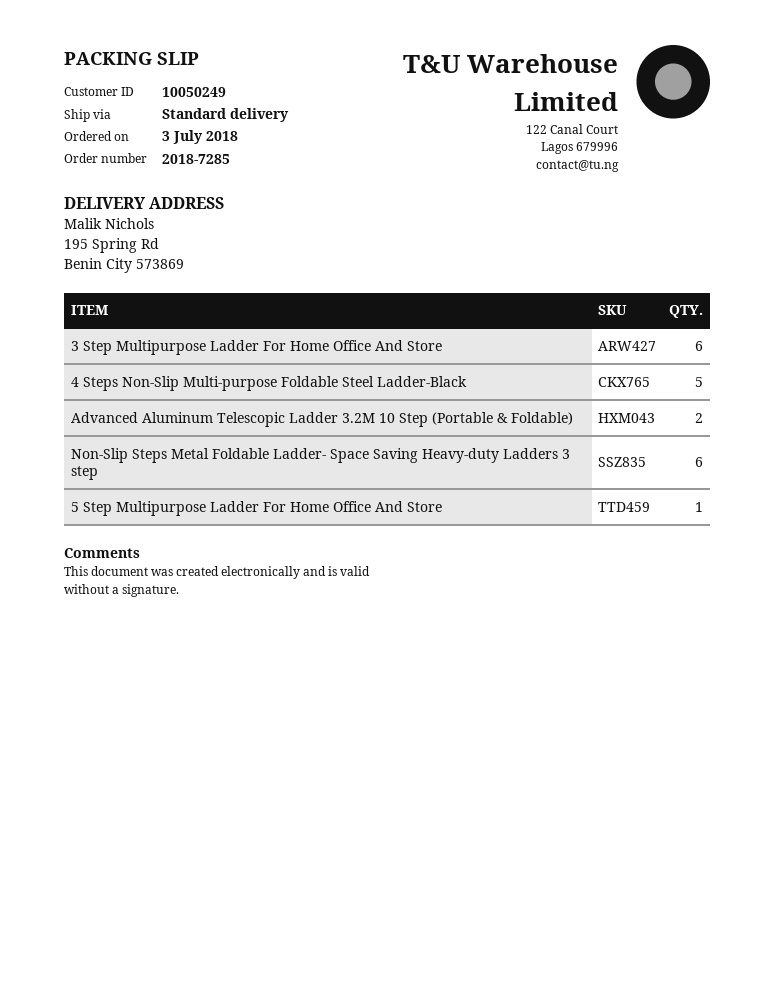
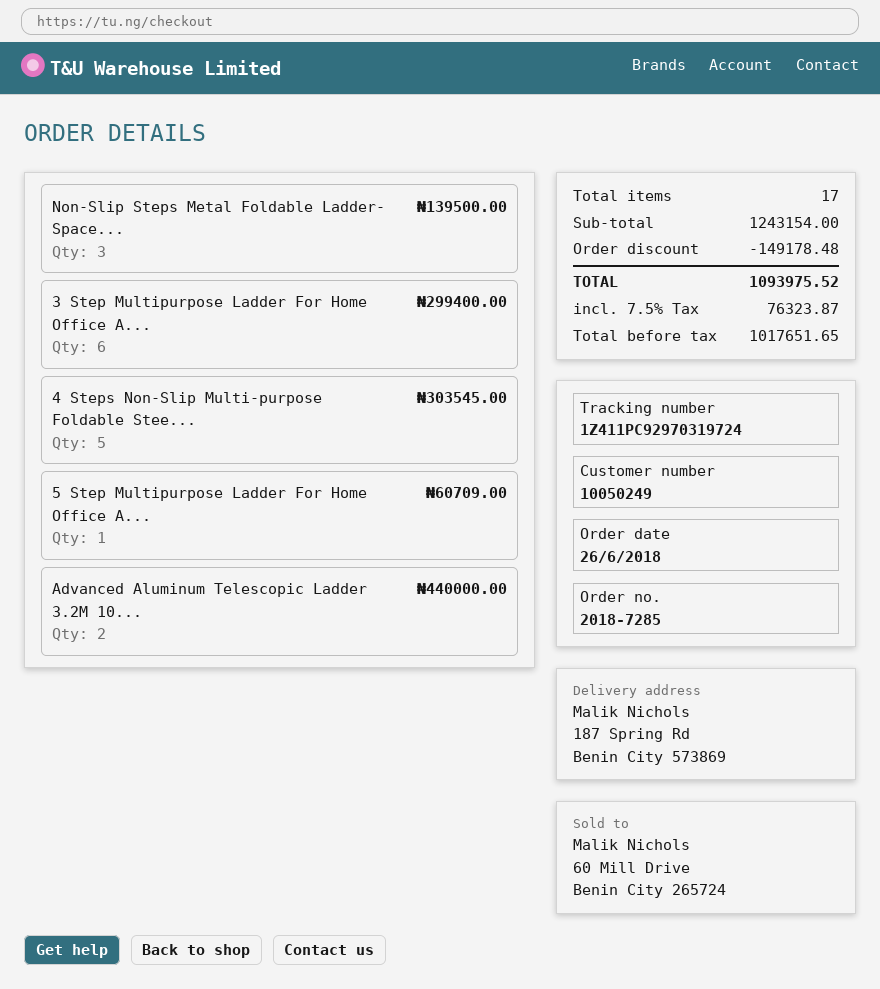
order date: 2018-07-03 -> 2018-06-26
ship to: 195 Spring Rd, Benin City 573869 -> 187 Spring Rd, Benin City 573869
Non-Slip Steps Metal Foldable Ladder- Space Saving Heavy-duty Ladders 3 step: 6 -> 3

